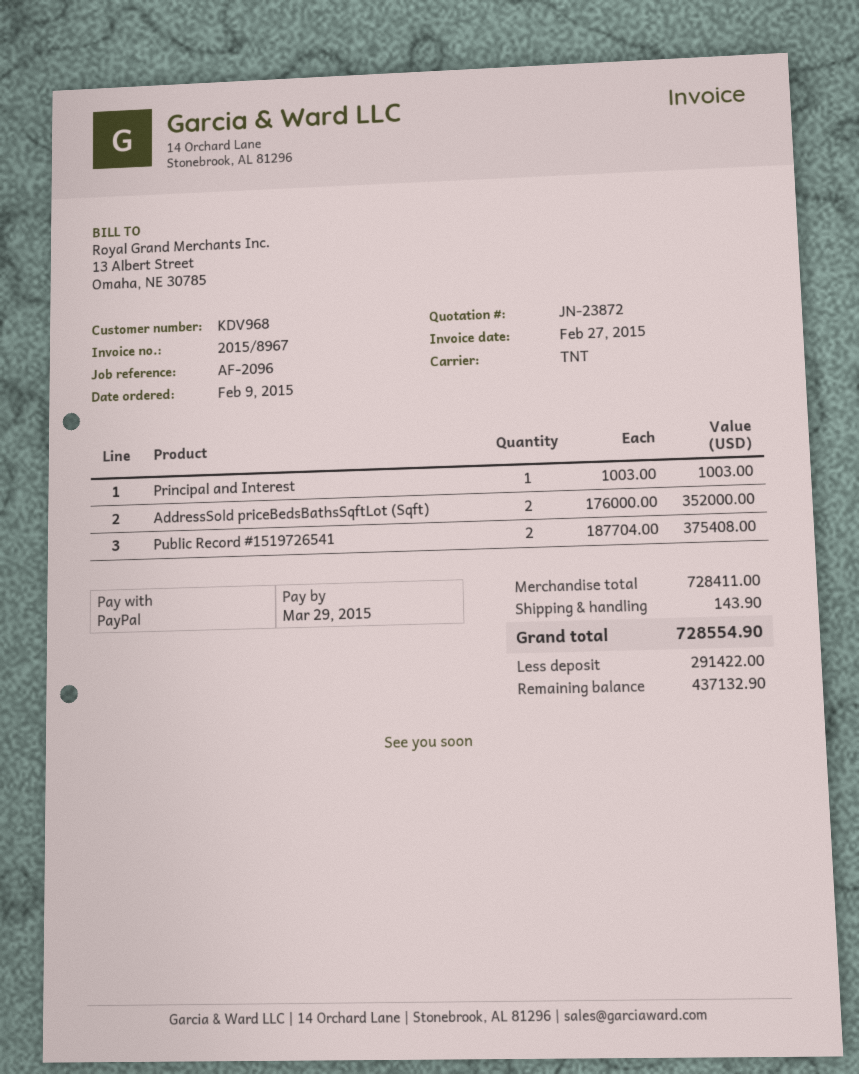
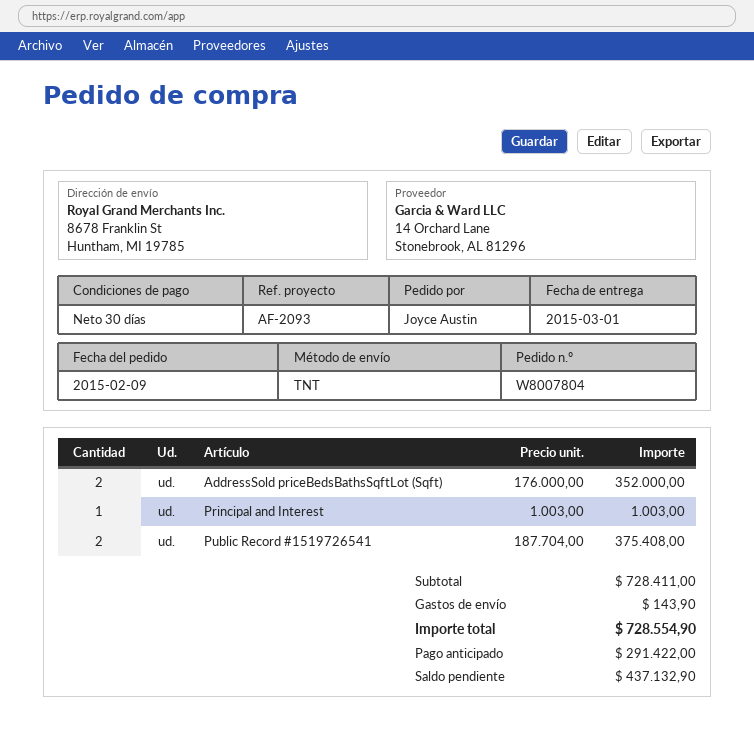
reference: AF-2096 -> AF-2093

